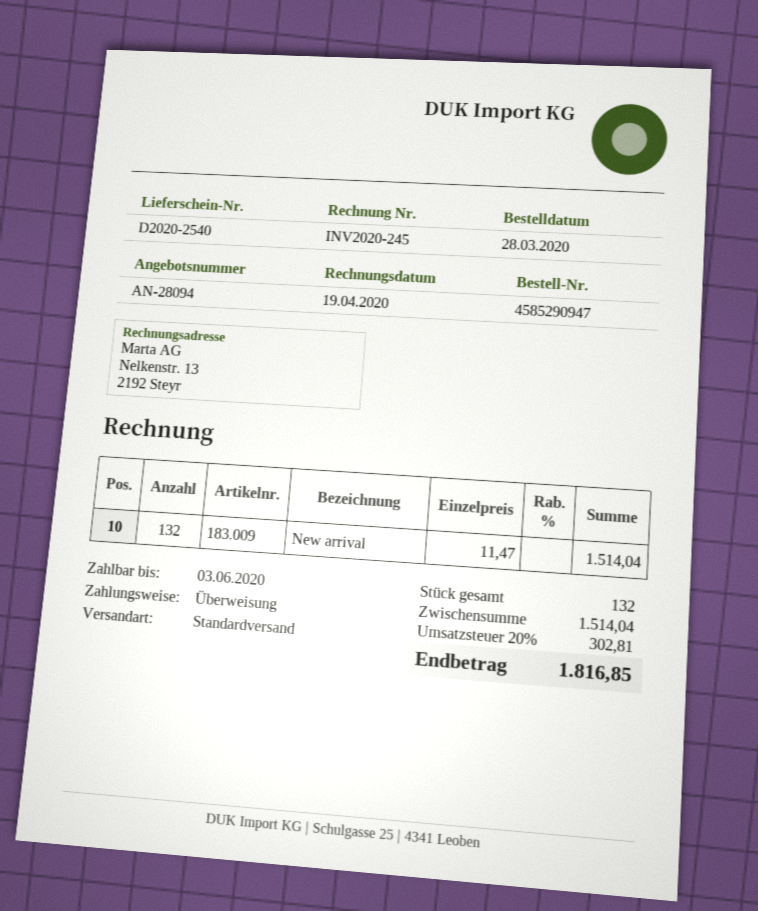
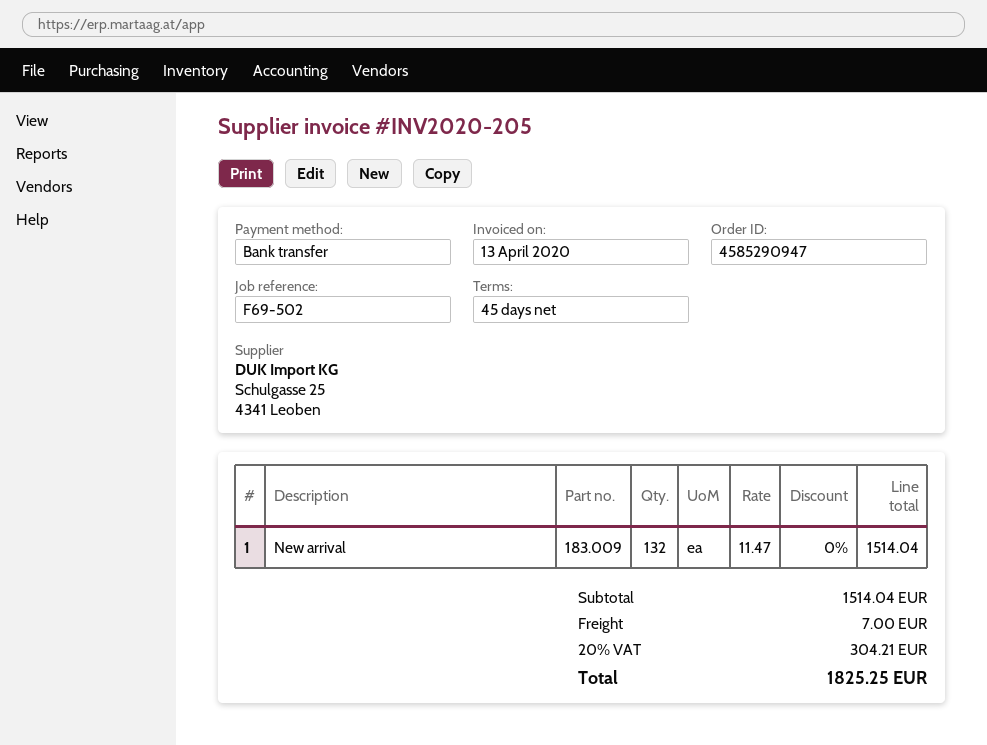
invoice number: INV2020-245 -> INV2020-205
invoice date: 2020-04-19 -> 2020-04-13
shipping: none -> 7.00
tax: 20% = 302.81 -> 20% = 304.21
total: 1816.85 -> 1825.25

